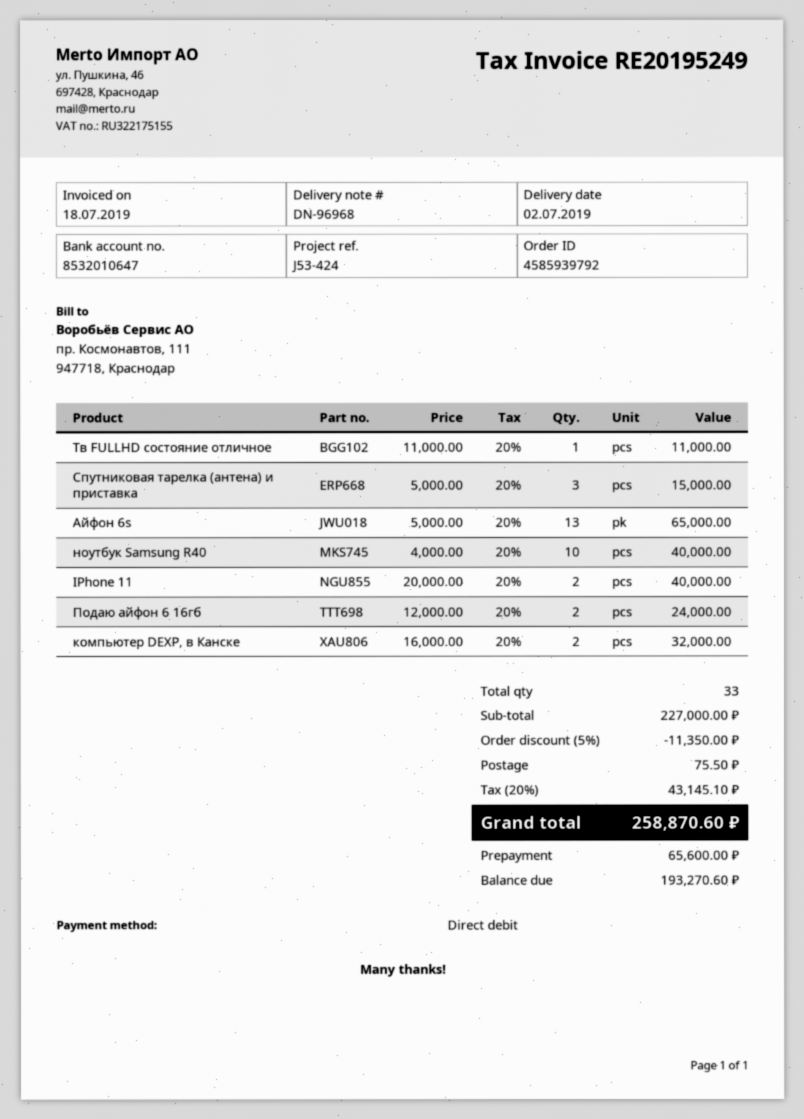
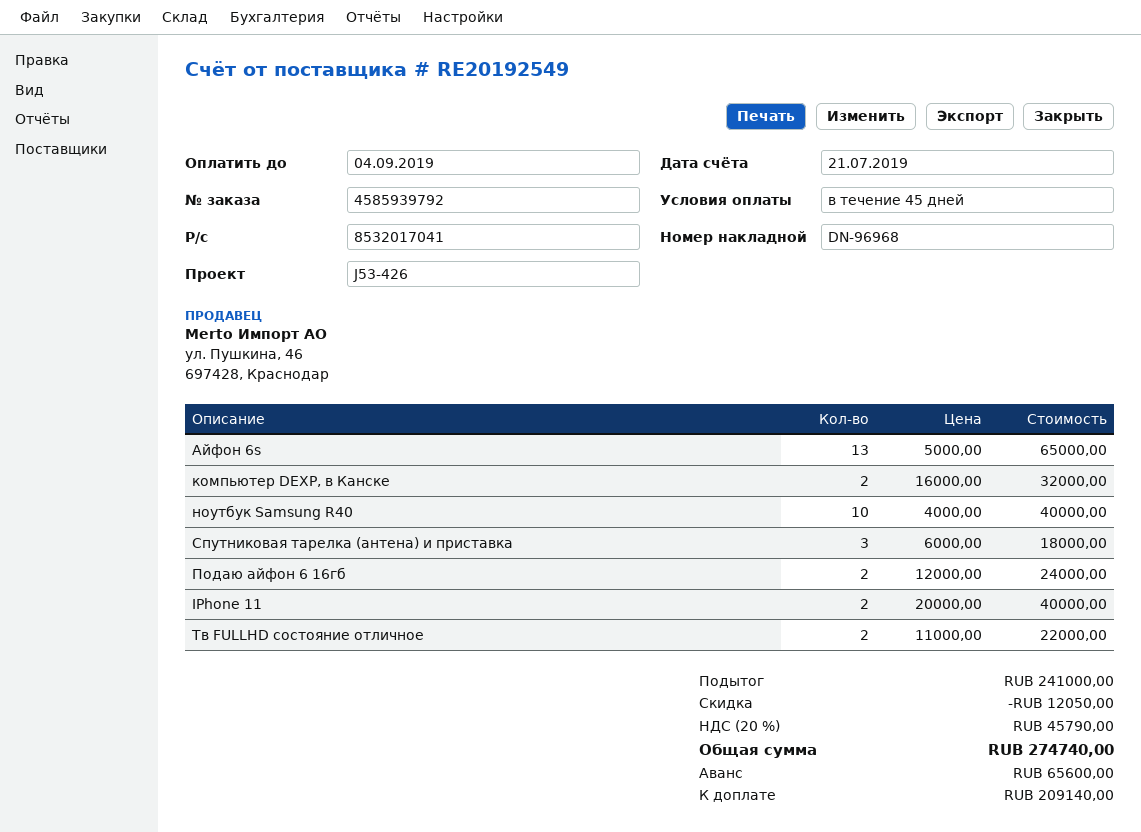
invoice number: RE20195249 -> RE20192549
invoice date: 2019-07-18 -> 2019-07-21
reference: J53-424 -> J53-426
bank account: 8532010647 -> 8532017041
Тв FULLHD состояние отличное: 1 x 11000.00 = 11000.00 -> 2 x 11000.00 = 22000.00
Спутниковая тарелка (антена) и приставка: 3 x 5000.00 = 15000.00 -> 3 x 6000.00 = 18000.00
subtotal: 227000.00 -> 241000.00
discount: 11350.00 -> 12050.00
shipping: 75.50 -> none
tax: 20% = 43145.10 -> 20% = 45790.00
total: 258870.60 -> 274740.00
balance: 193270.60 -> 209140.00

